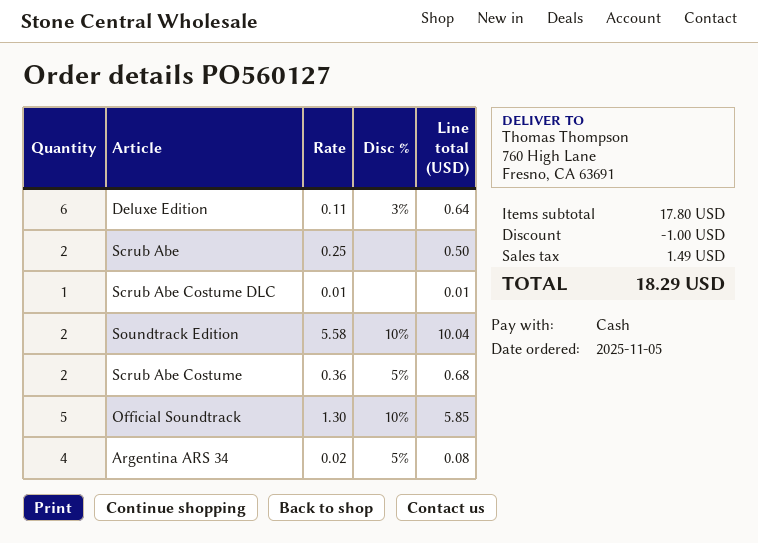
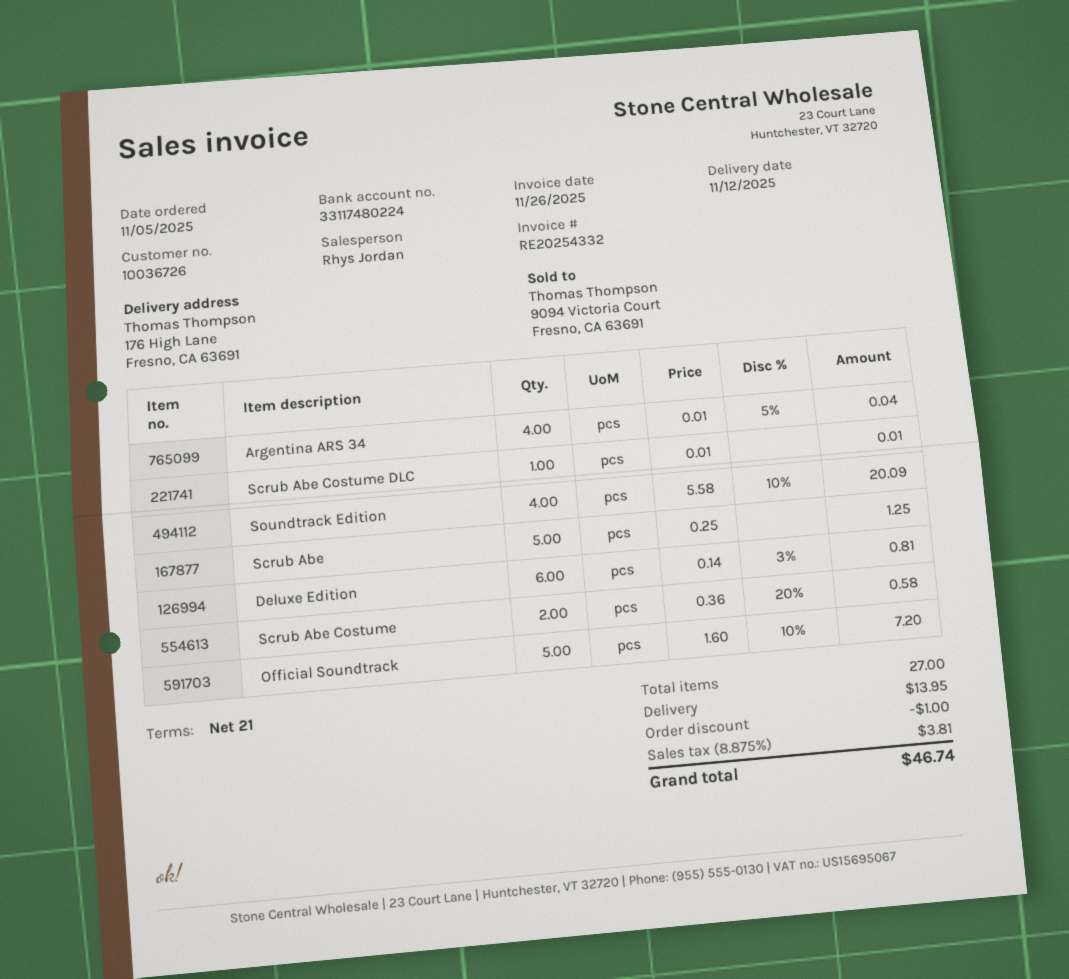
ship to: 760 High Lane, Fresno, CA 63691 -> 176 High Lane, Fresno, CA 63691
Deluxe Edition: 6 x 0.11 - 3% = 0.64 -> 6 x 0.14 - 3% = 0.81
Scrub Abe: 2 x 0.25 = 0.50 -> 5 x 0.25 = 1.25
Soundtrack Edition: 2 x 5.58 - 10% = 10.04 -> 4 x 5.58 - 10% = 20.09
Scrub Abe Costume: 2 x 0.36 - 5% = 0.68 -> 2 x 0.36 - 20% = 0.58
Official Soundtrack: 5 x 1.30 - 10% = 5.85 -> 5 x 1.60 - 10% = 7.20
Argentina ARS 34: 4 x 0.02 - 5% = 0.08 -> 4 x 0.01 - 5% = 0.04
shipping: none -> 13.95
tax: 1.49 -> 3.81
total: 18.29 -> 46.74

